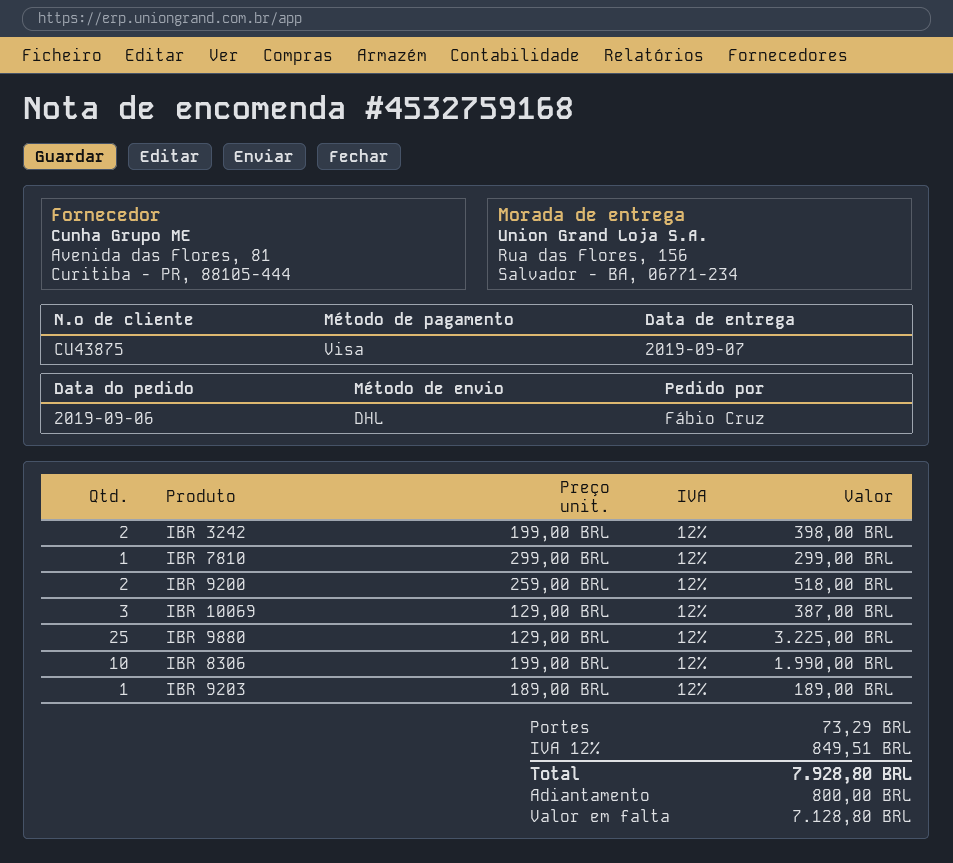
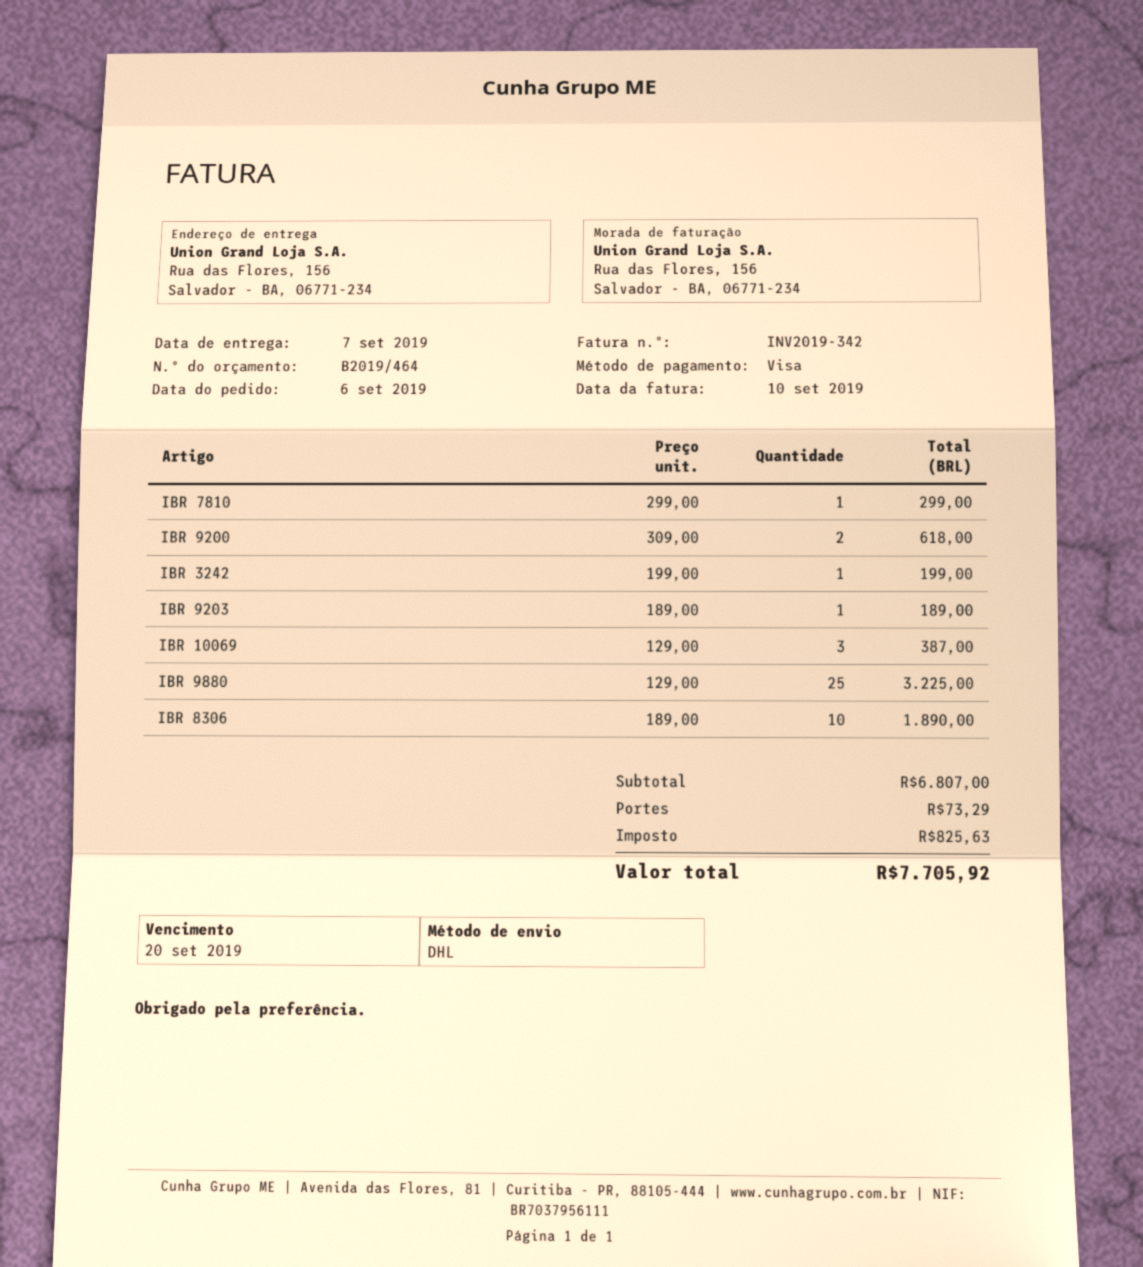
IBR 3242: 2 x 199.00 = 398.00 -> 1 x 199.00 = 199.00
IBR 9200: 2 x 259.00 = 518.00 -> 2 x 309.00 = 618.00
IBR 8306: 10 x 199.00 = 1990.00 -> 10 x 189.00 = 1890.00
tax: 849.51 -> 825.63
total: 7928.80 -> 7705.92

